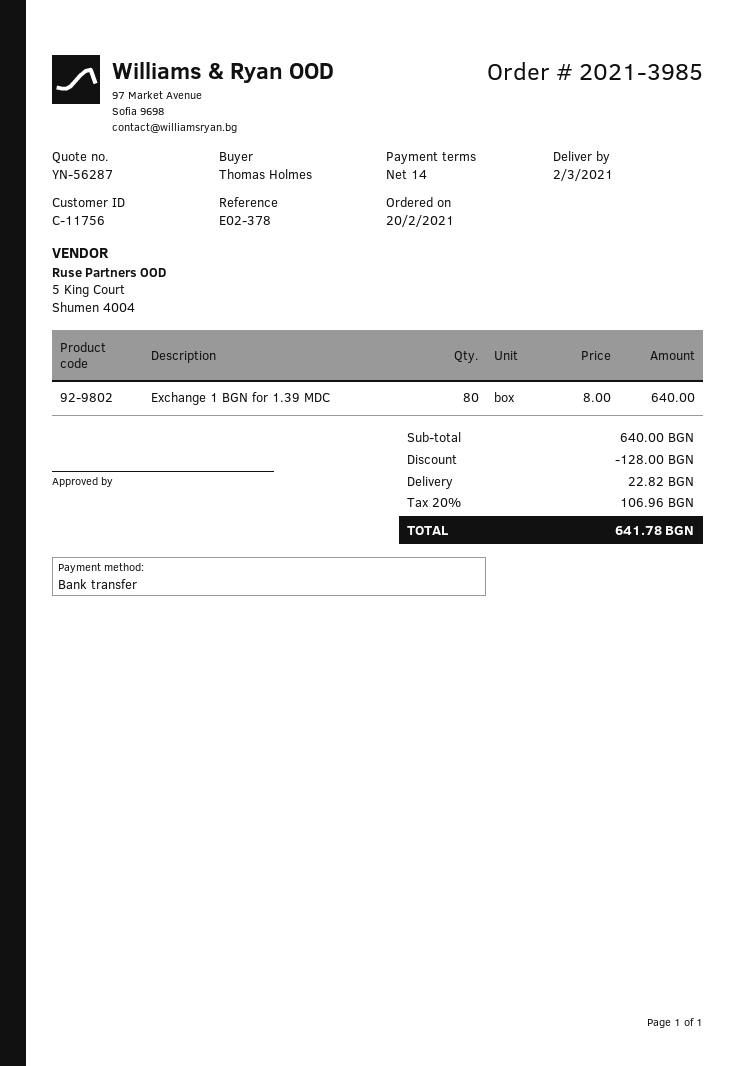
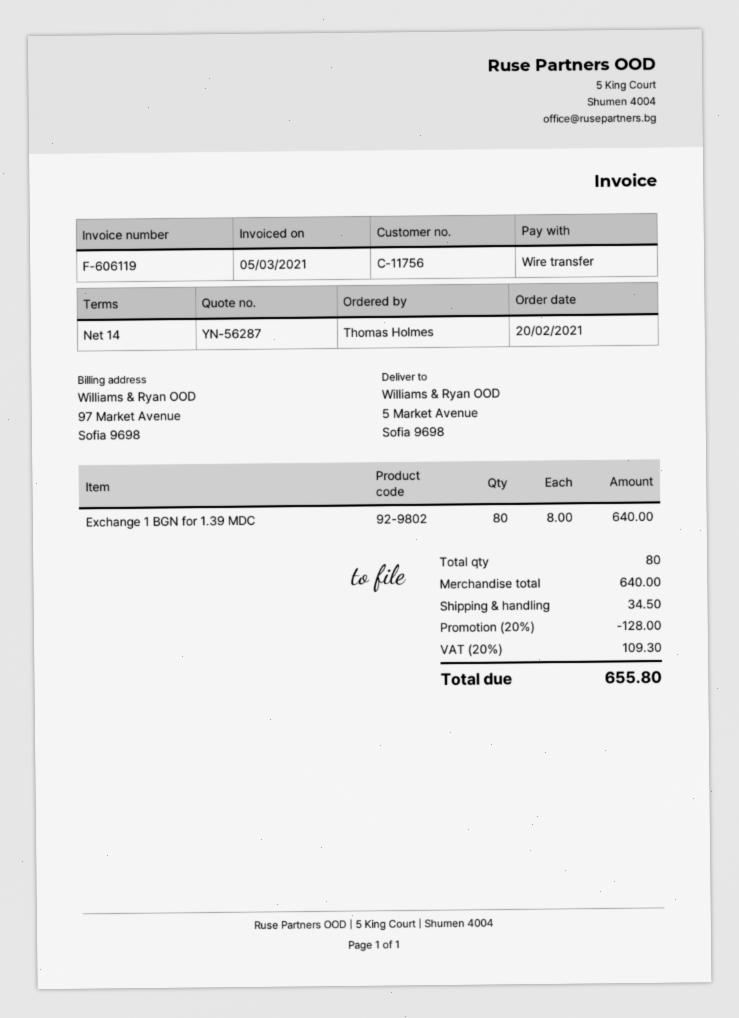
shipping: 22.82 -> 34.50
tax: 20% = 106.96 -> 20% = 109.30
total: 641.78 -> 655.80

